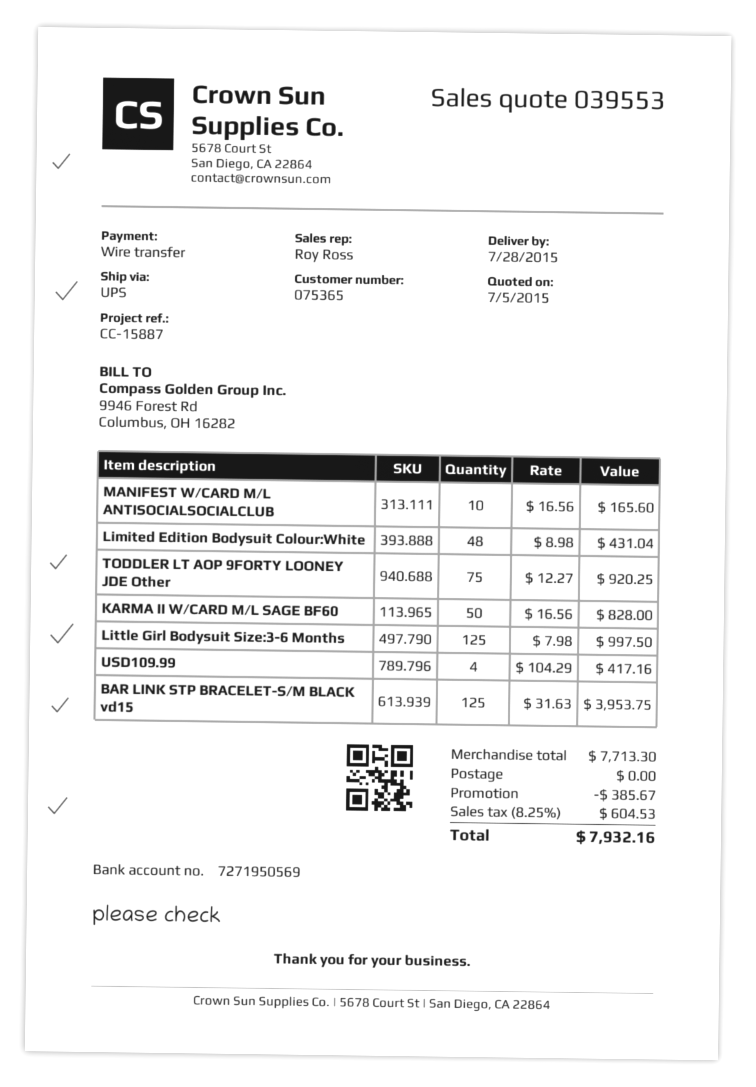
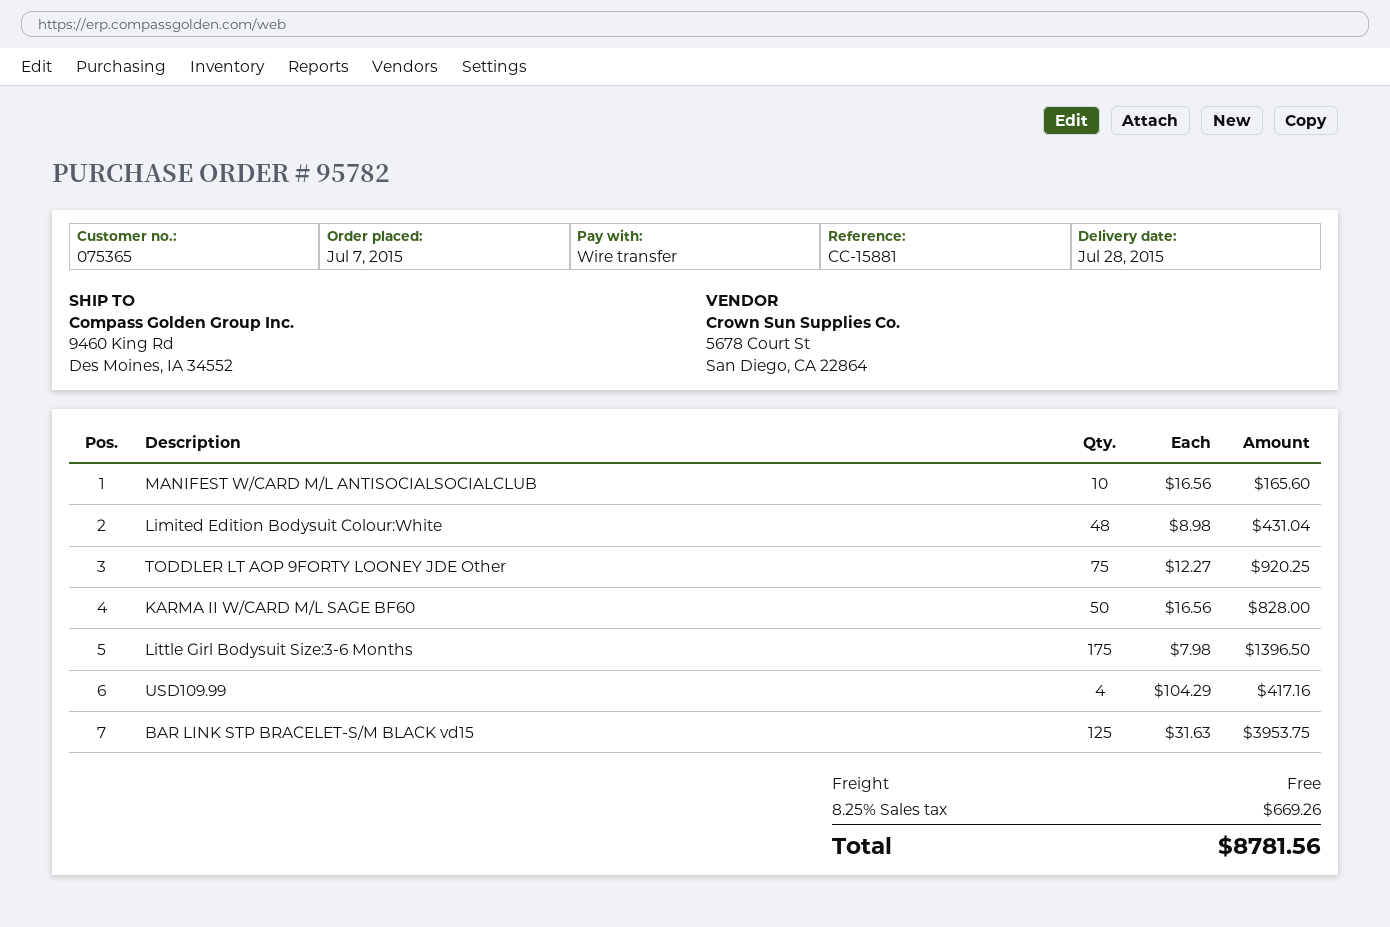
reference: CC-15887 -> CC-15881
Little Girl Bodysuit Size:3-6 Months: 125 x 7.98 = 997.50 -> 175 x 7.98 = 1396.50
discount: 385.67 -> none
tax: 8.25% = 604.53 -> 8.25% = 669.26
total: 7932.16 -> 8781.56

